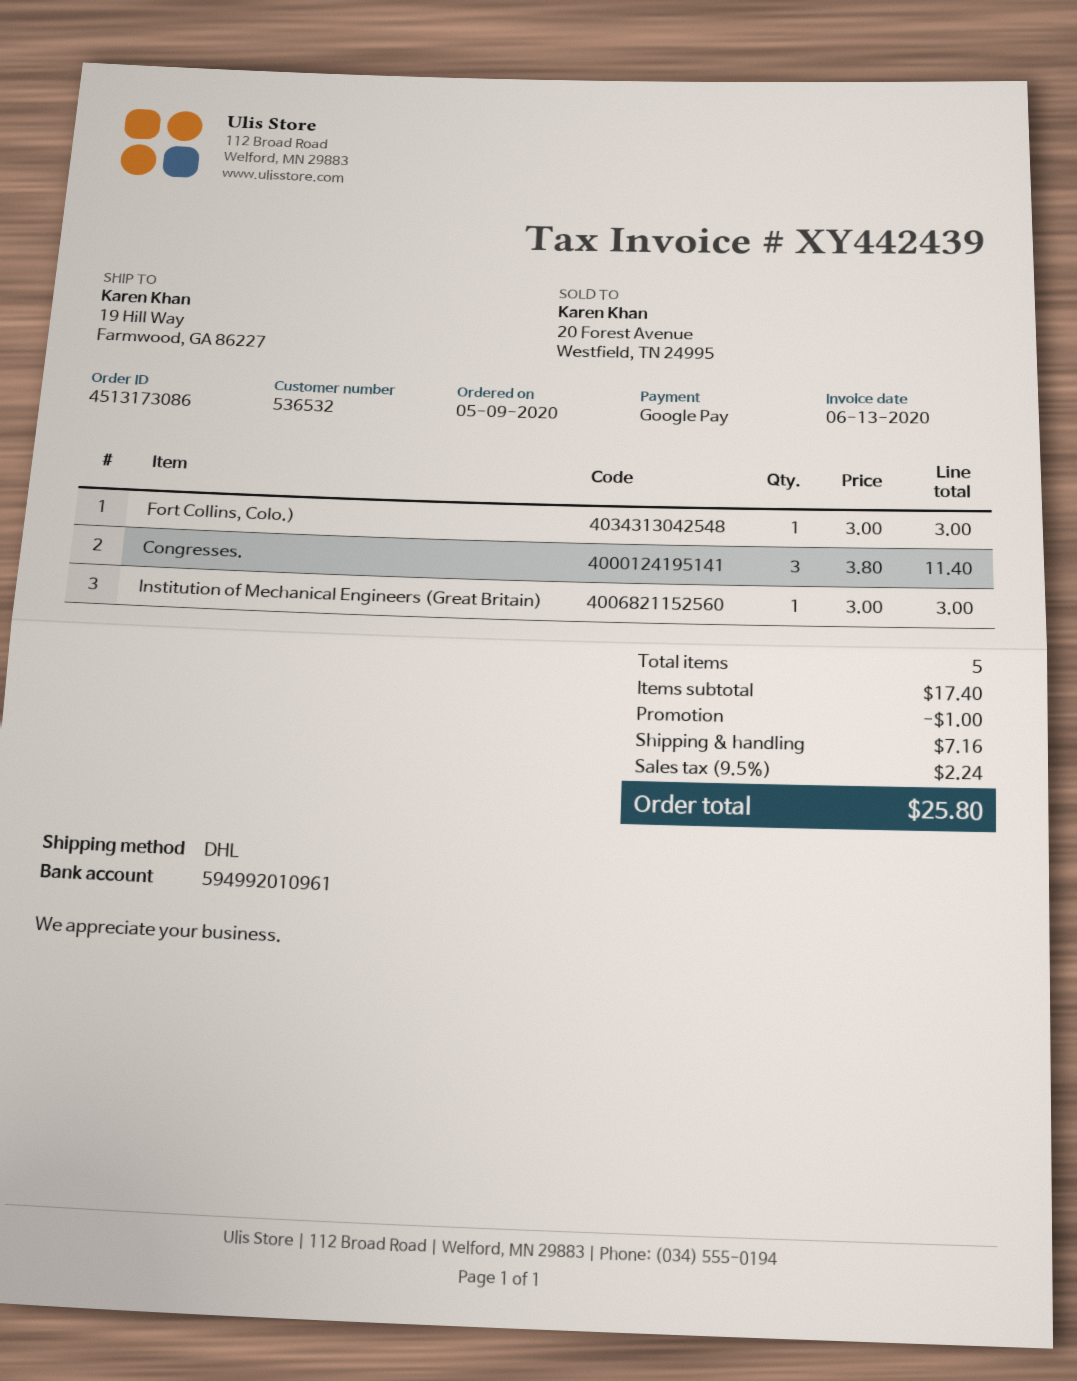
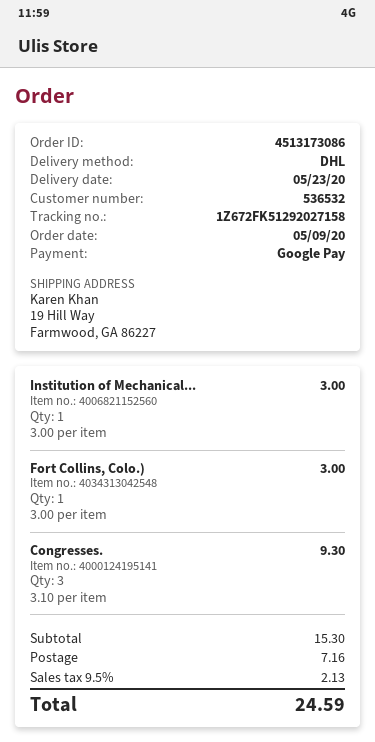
Congresses.: 3 x 3.80 = 11.40 -> 3 x 3.10 = 9.30
subtotal: 17.40 -> 15.30
discount: 1.00 -> none
tax: 9.5% = 2.24 -> 9.5% = 2.13
total: 25.80 -> 24.59

